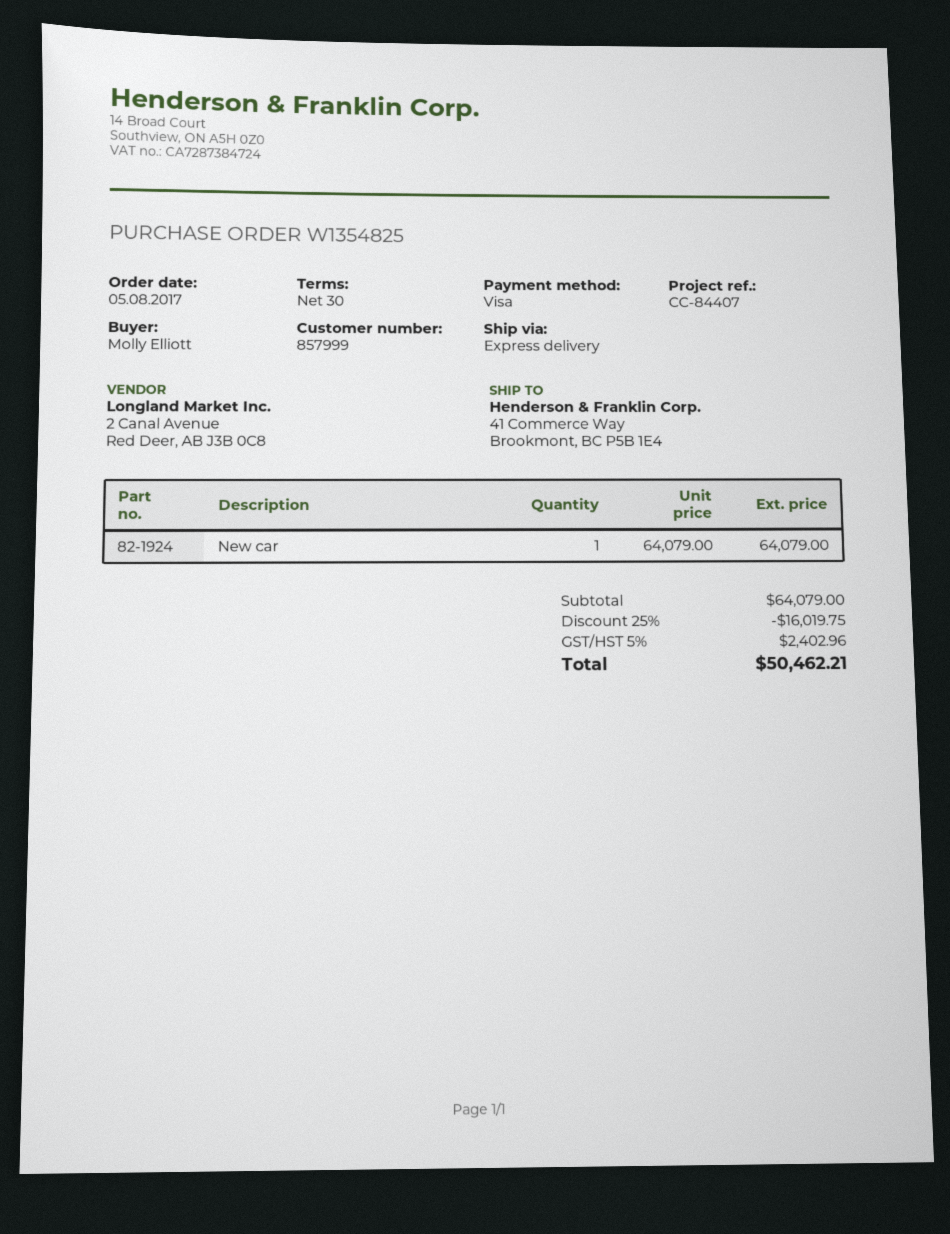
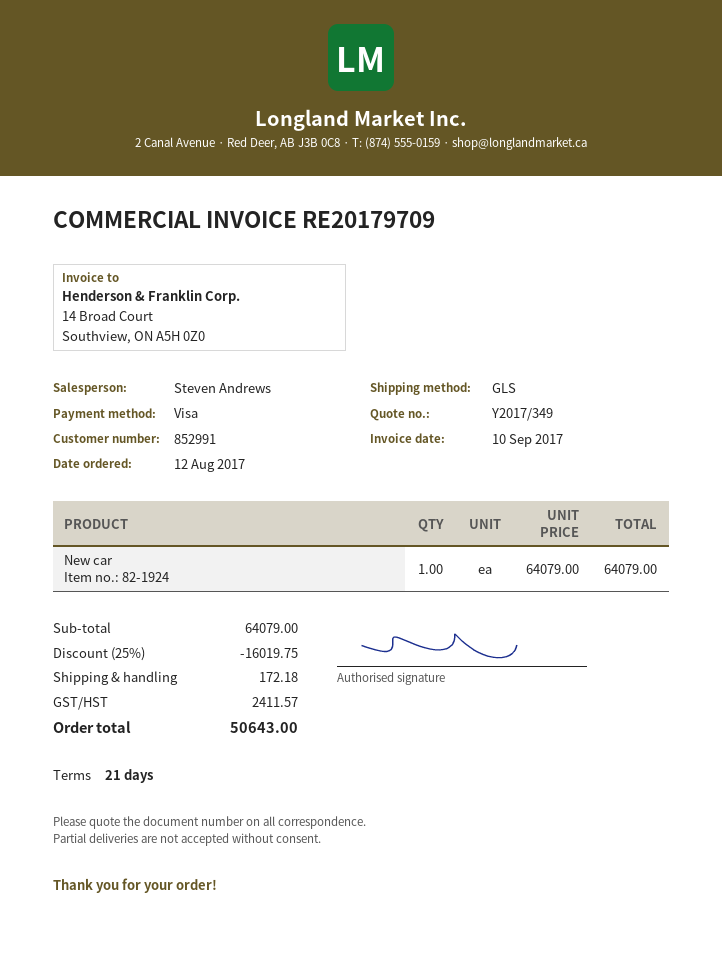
order date: 2017-08-05 -> 2017-08-12
payment terms: 30 days -> 21 days
customer number: 857999 -> 852991
shipping method: express -> GLS
shipping: none -> 172.18
tax: 2402.96 -> 2411.57
total: 50462.21 -> 50643.00

